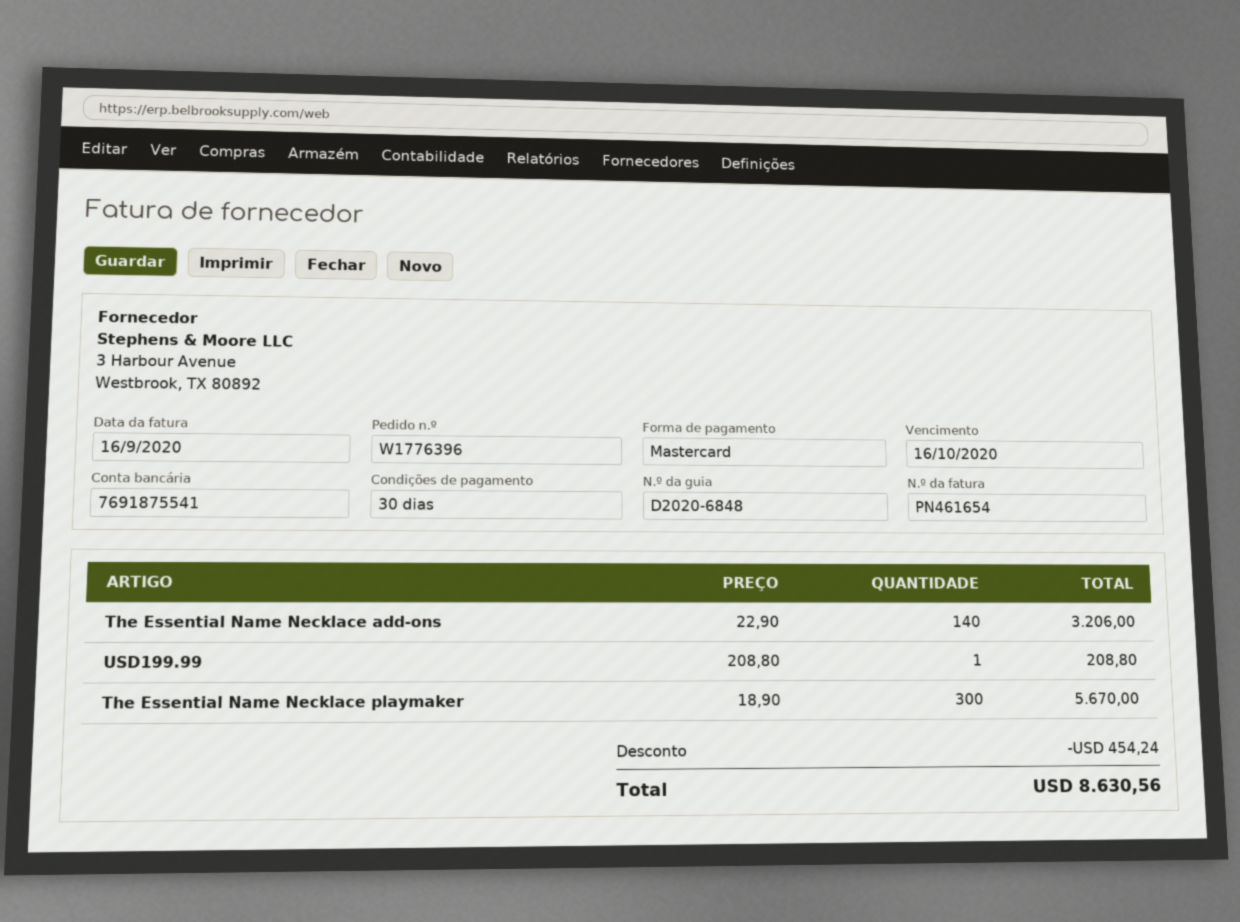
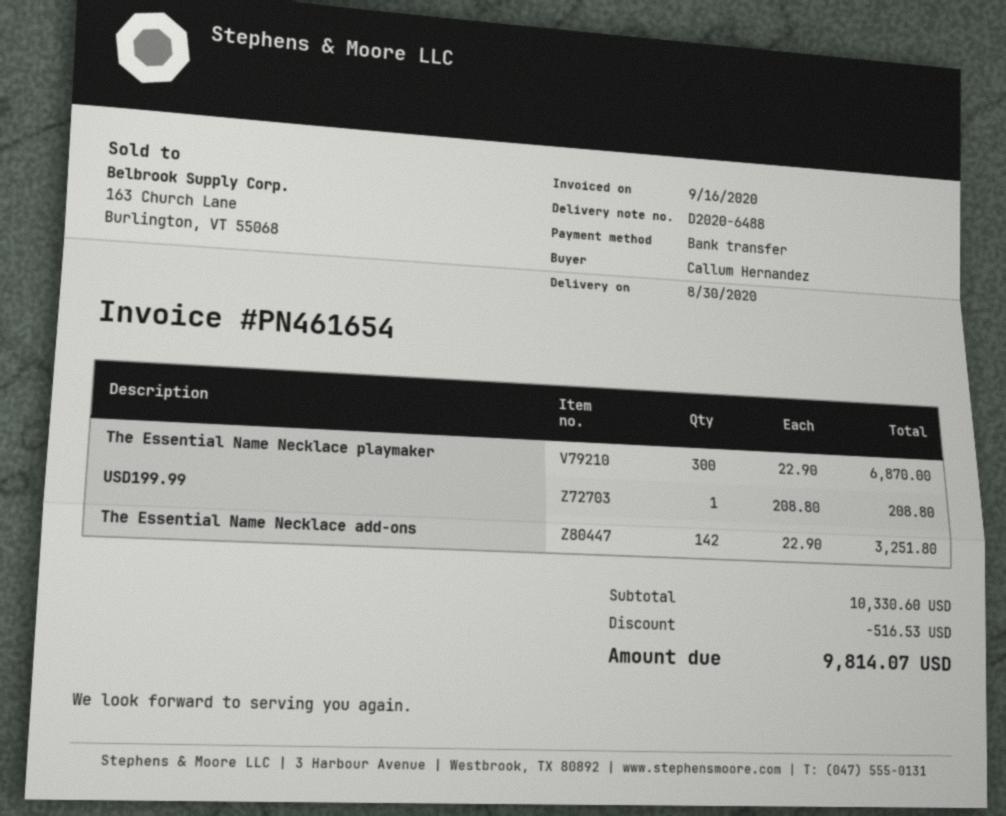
delivery note number: D2020-6848 -> D2020-6488
payment method: Mastercard -> bank transfer
The Essential Name Necklace add-ons: 140 x 22.90 = 3206.00 -> 142 x 22.90 = 3251.80
The Essential Name Necklace playmaker: 300 x 18.90 = 5670.00 -> 300 x 22.90 = 6870.00
discount: 454.24 -> 516.53
total: 8630.56 -> 9814.07

